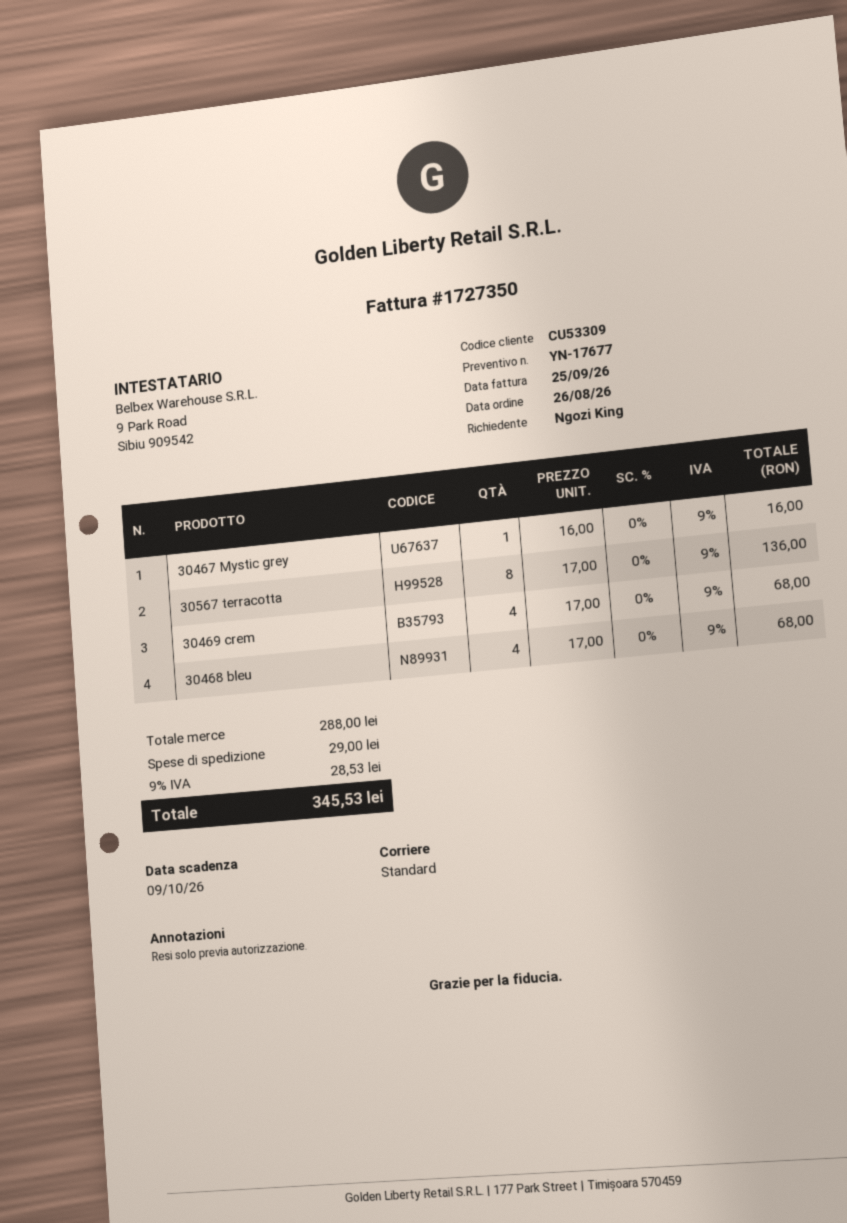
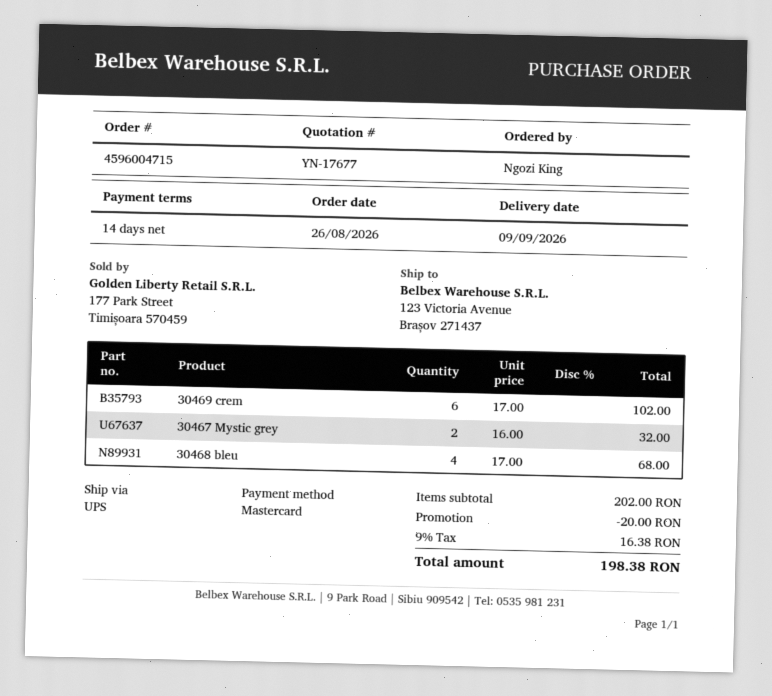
shipping method: standard -> UPS
30467 Mystic grey: 1 x 16.00 = 16.00 -> 2 x 16.00 = 32.00
30567 terracotta: 8 x 17.00 = 136.00 -> none
30469 crem: 4 x 17.00 = 68.00 -> 6 x 17.00 = 102.00
subtotal: 288.00 -> 202.00
discount: none -> 20.00
shipping: 29.00 -> none
tax: 9% = 28.53 -> 9% = 16.38
total: 345.53 -> 198.38

